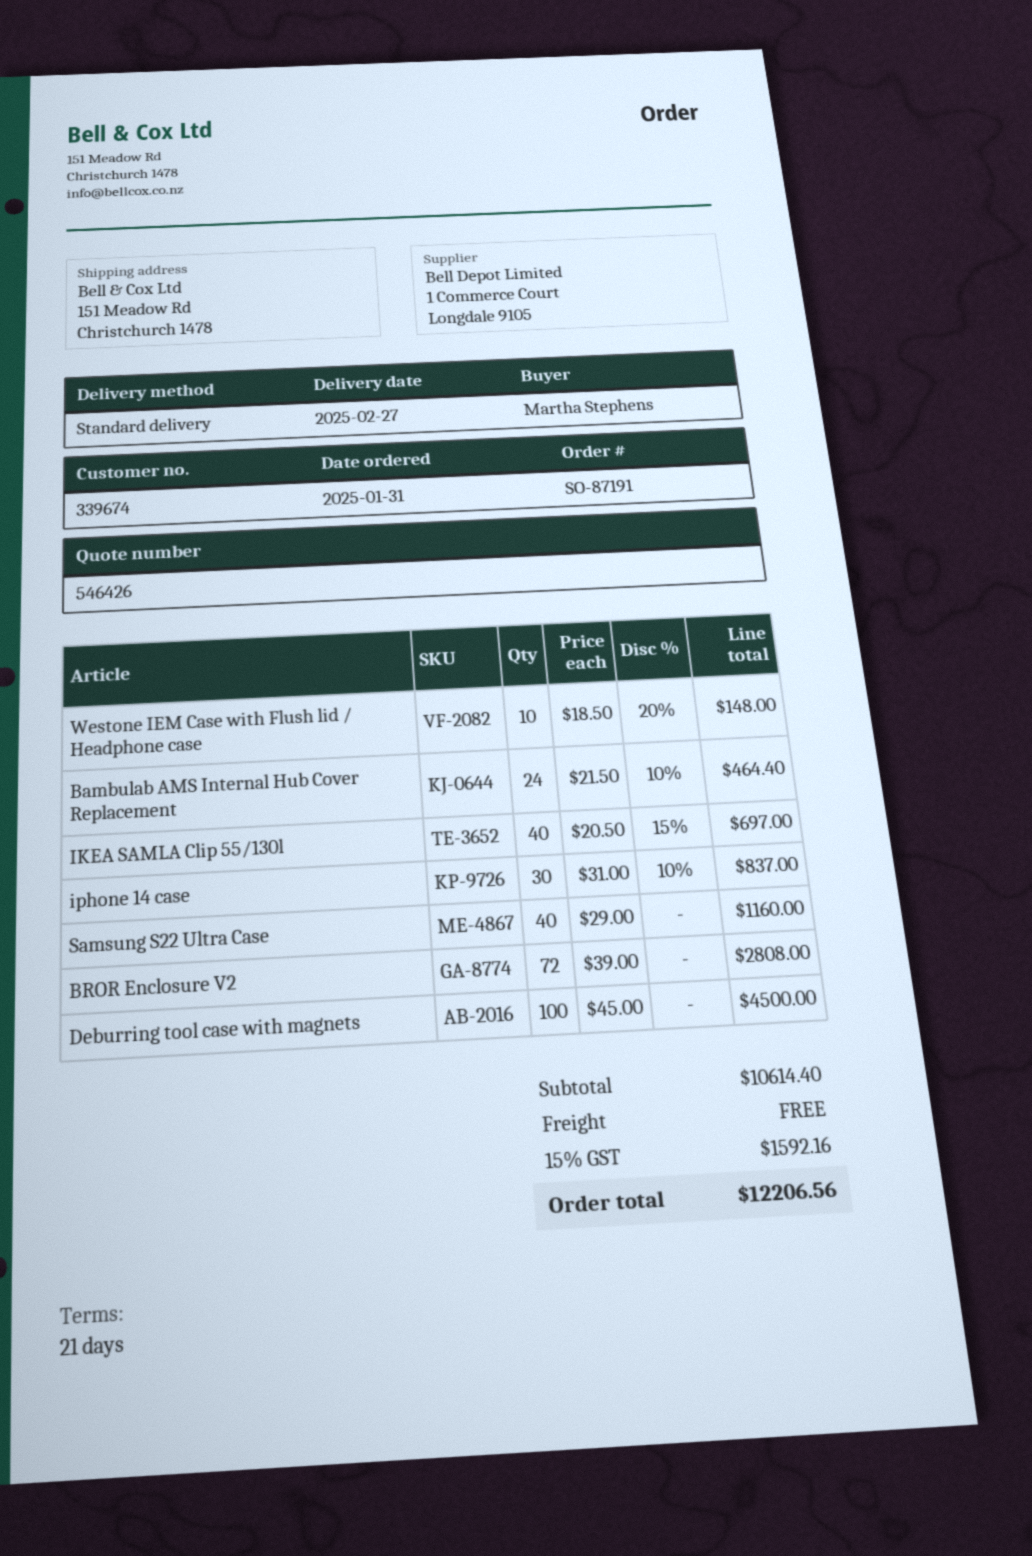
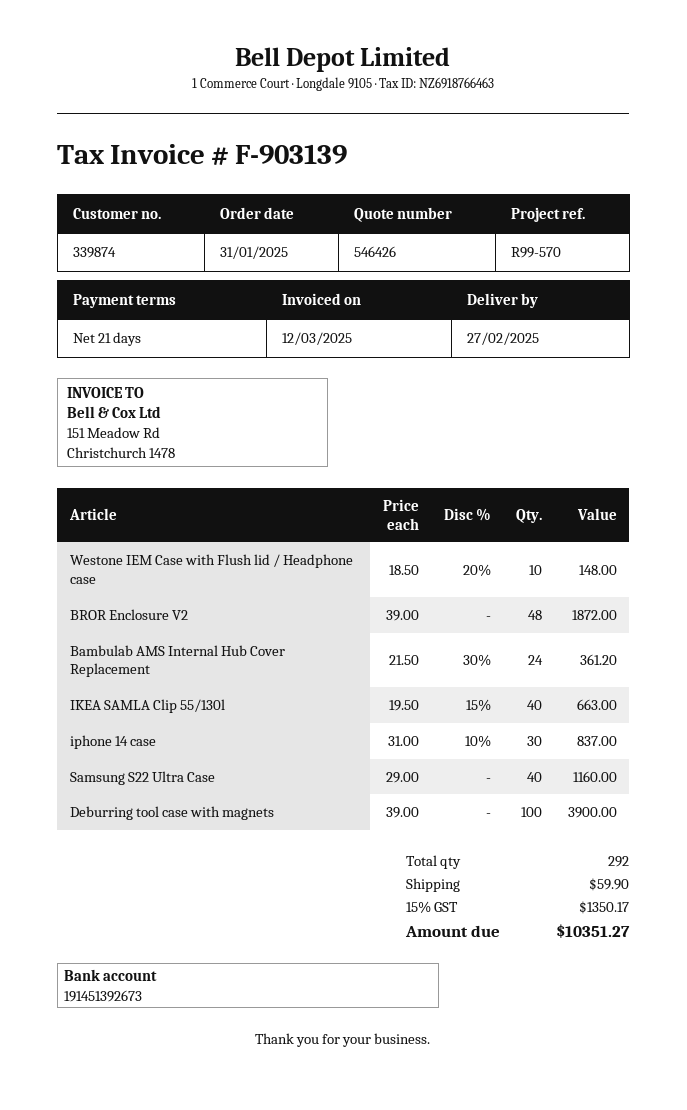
customer number: 339674 -> 339874
Bambulab AMS Internal Hub Cover Replacement: 24 x 21.50 - 10% = 464.40 -> 24 x 21.50 - 30% = 361.20
IKEA SAMLA Clip 55/130l: 40 x 20.50 - 15% = 697.00 -> 40 x 19.50 - 15% = 663.00
BROR Enclosure V2: 72 x 39.00 = 2808.00 -> 48 x 39.00 = 1872.00
Deburring tool case with magnets: 100 x 45.00 = 4500.00 -> 100 x 39.00 = 3900.00
shipping: 0.00 -> 59.90
tax: 15% = 1592.16 -> 15% = 1350.17
total: 12206.56 -> 10351.27

